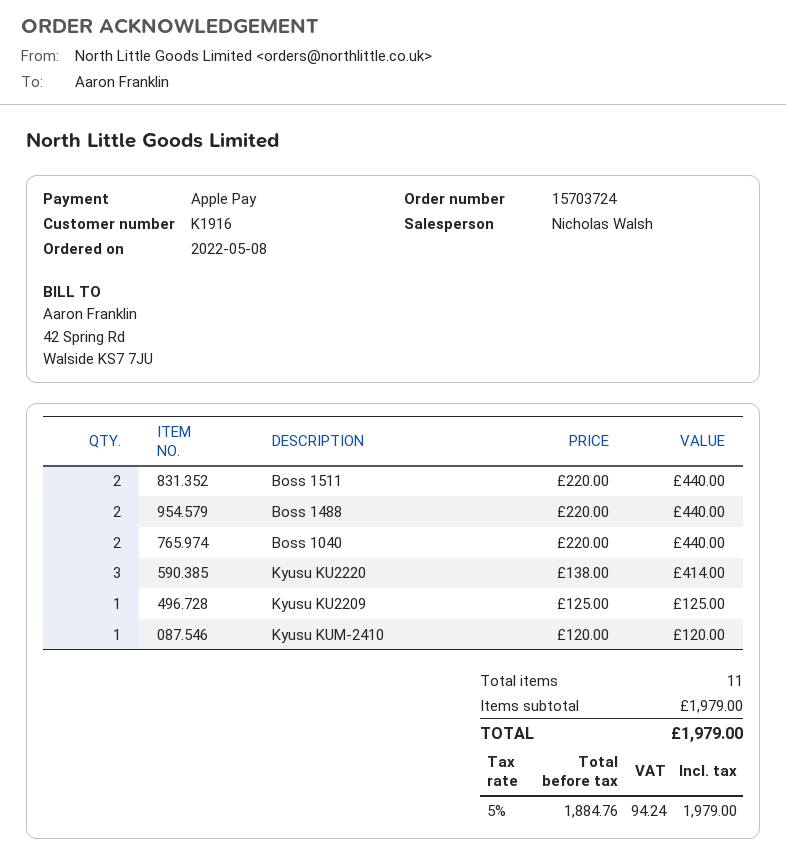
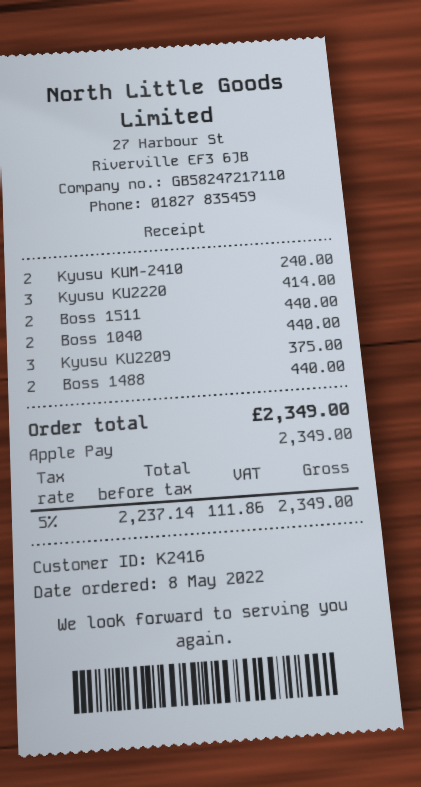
customer number: K1916 -> K2416
Kyusu KU2209: 1 for 125.00 -> 3 for 375.00
Kyusu KUM-2410: 1 for 120.00 -> 2 for 240.00
net: 1884.76 -> 2237.14
tax: 5% = 94.24 -> 5% = 111.86
total: 1979.00 -> 2349.00

